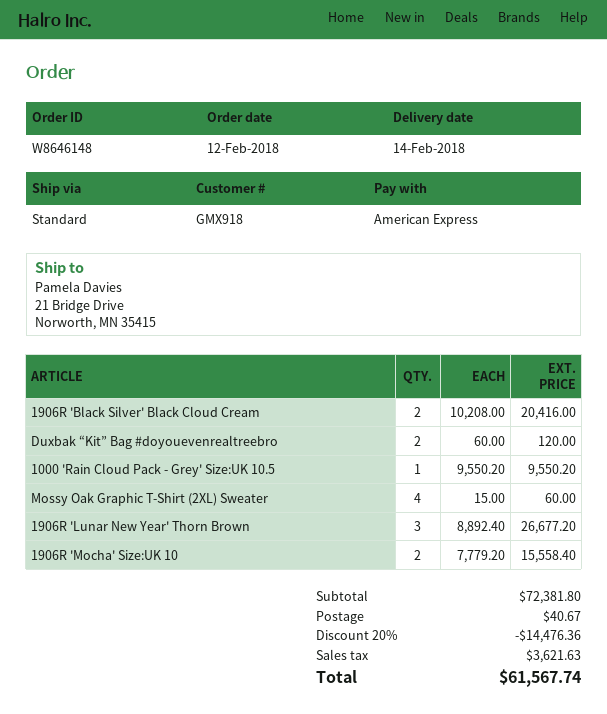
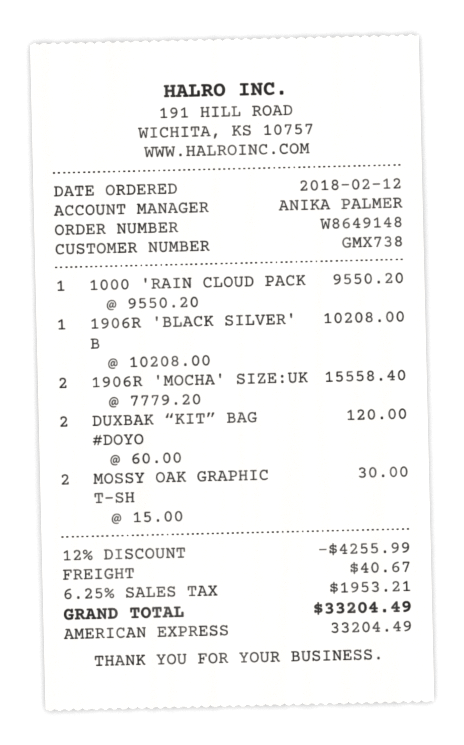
order number: W8646148 -> W8649148
customer number: GMX918 -> GMX738
1906R 'Black Silver' Black Cloud Cream: 2 x 10208.00 = 20416.00 -> 1 x 10208.00 = 10208.00
Mossy Oak Graphic T-Shirt (2XL) Sweater: 4 x 15.00 = 60.00 -> 2 x 15.00 = 30.00
1906R 'Lunar New Year' Thorn Brown: 3 x 8892.40 = 26677.20 -> none
discount: 20% = 14476.36 -> 12% = 4255.99
tax: 3621.63 -> 1953.21
total: 61567.74 -> 33204.49

